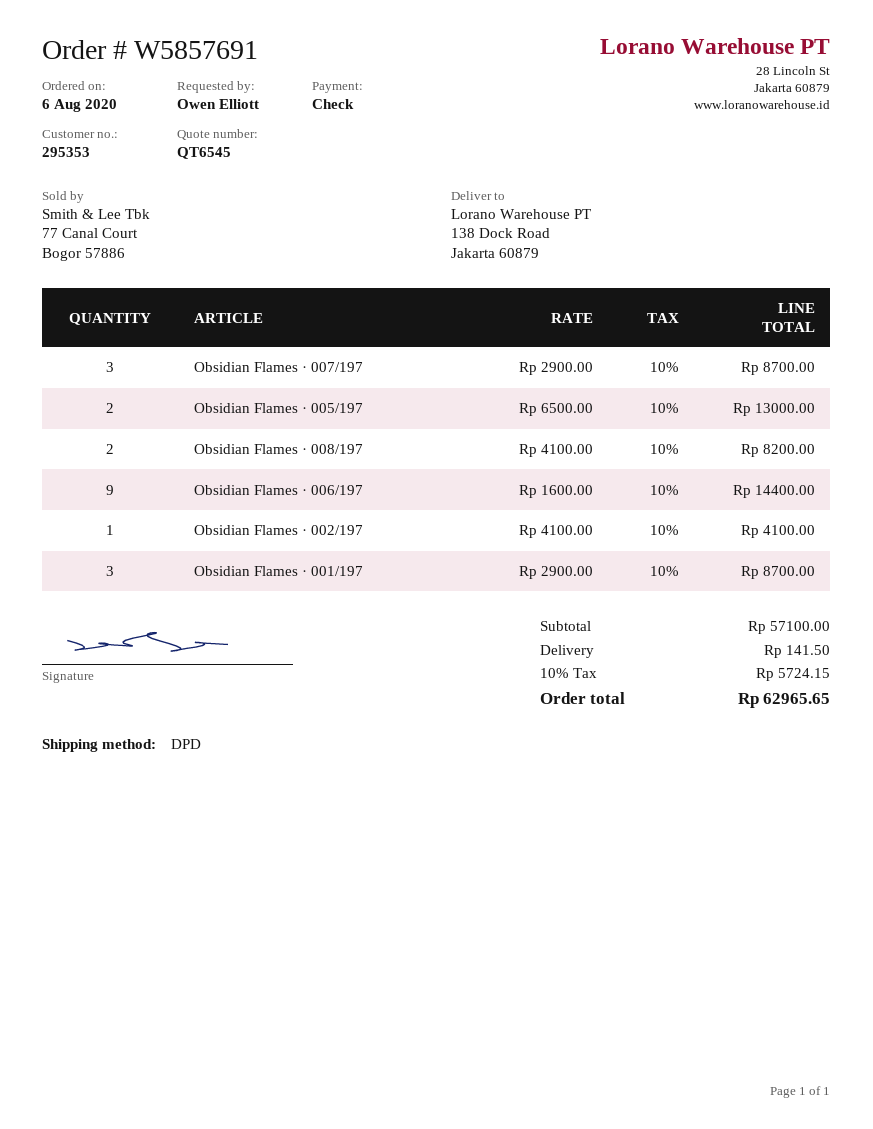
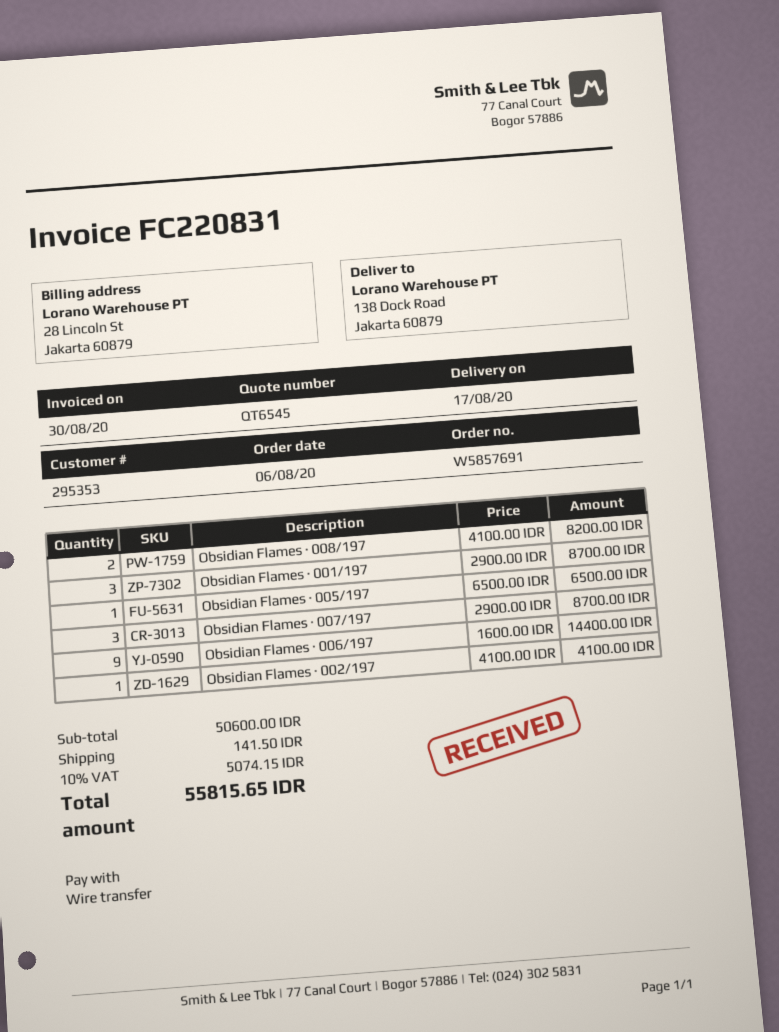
payment method: cheque -> bank transfer
Obsidian Flames · 005/197: 2 x 6500.00 = 13000.00 -> 1 x 6500.00 = 6500.00
subtotal: 57100.00 -> 50600.00
tax: 10% = 5724.15 -> 10% = 5074.15
total: 62965.65 -> 55815.65

